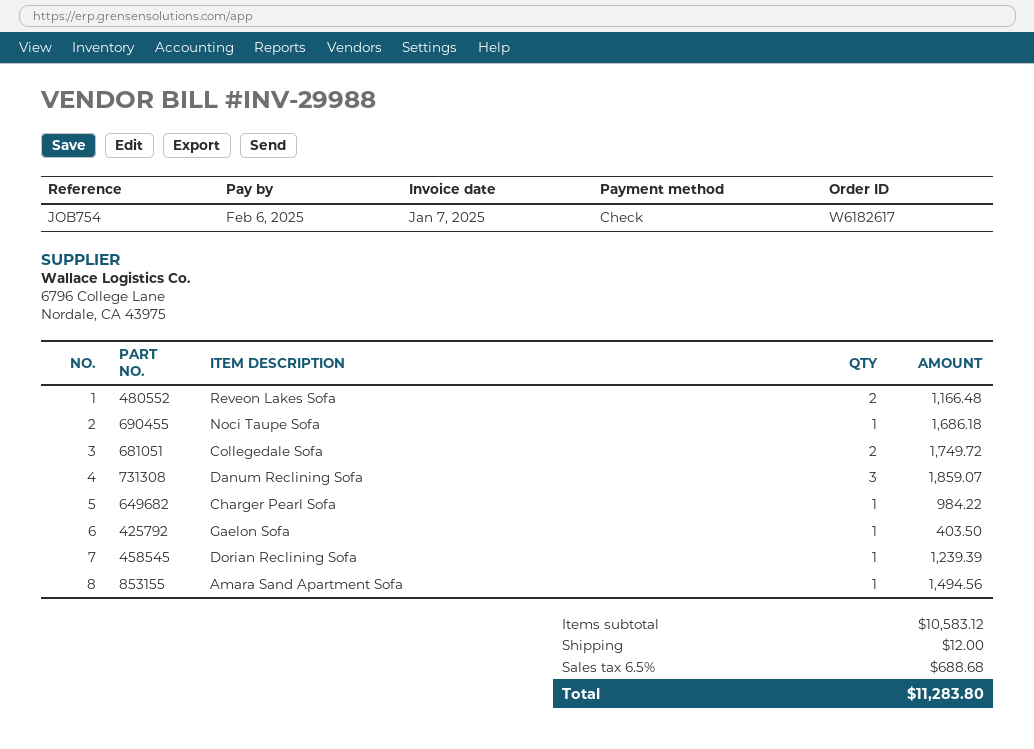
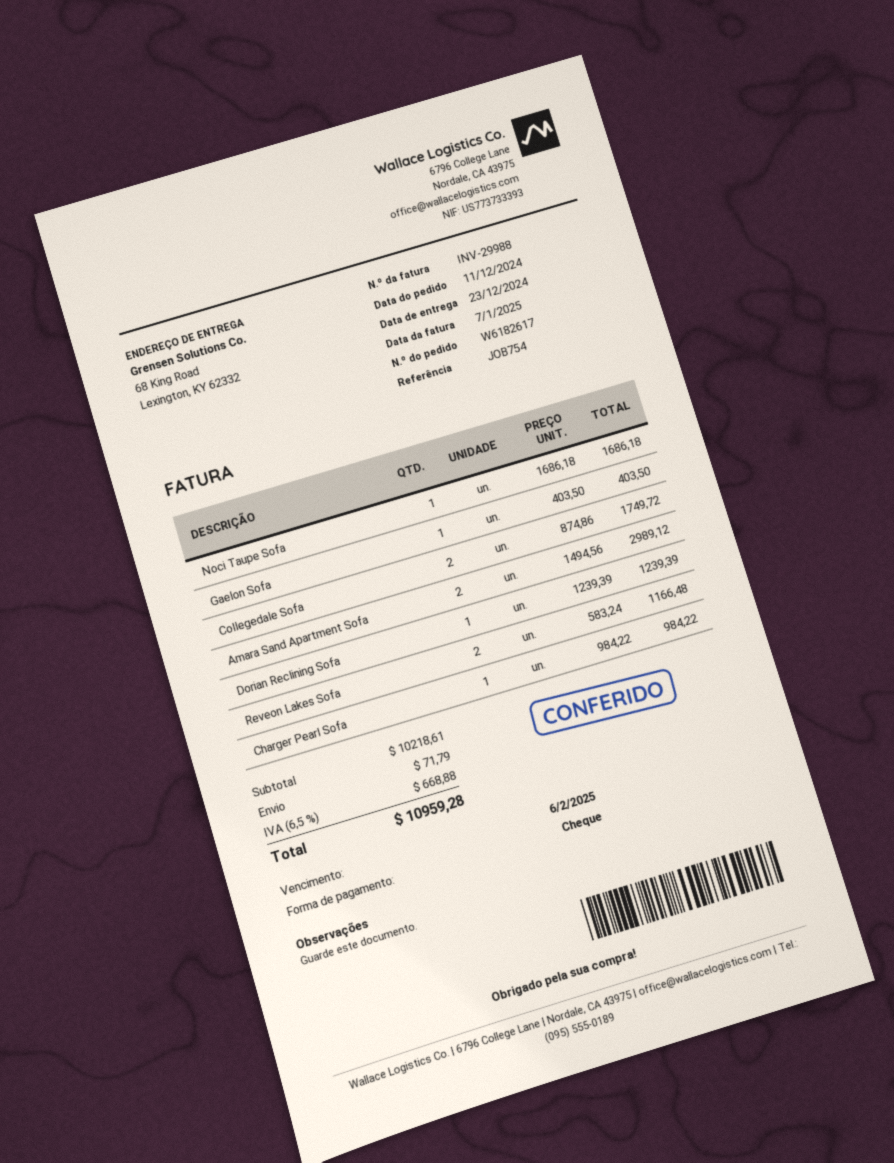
Danum Reclining Sofa: 3 for 1859.07 -> none
Amara Sand Apartment Sofa: 1 for 1494.56 -> 2 for 2989.12
subtotal: 10583.12 -> 10218.61
shipping: 12.00 -> 71.79
tax: 6.5% = 688.68 -> 6.5% = 668.88
total: 11283.80 -> 10959.28

